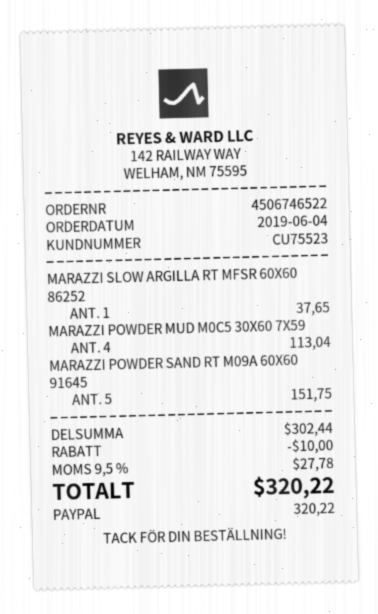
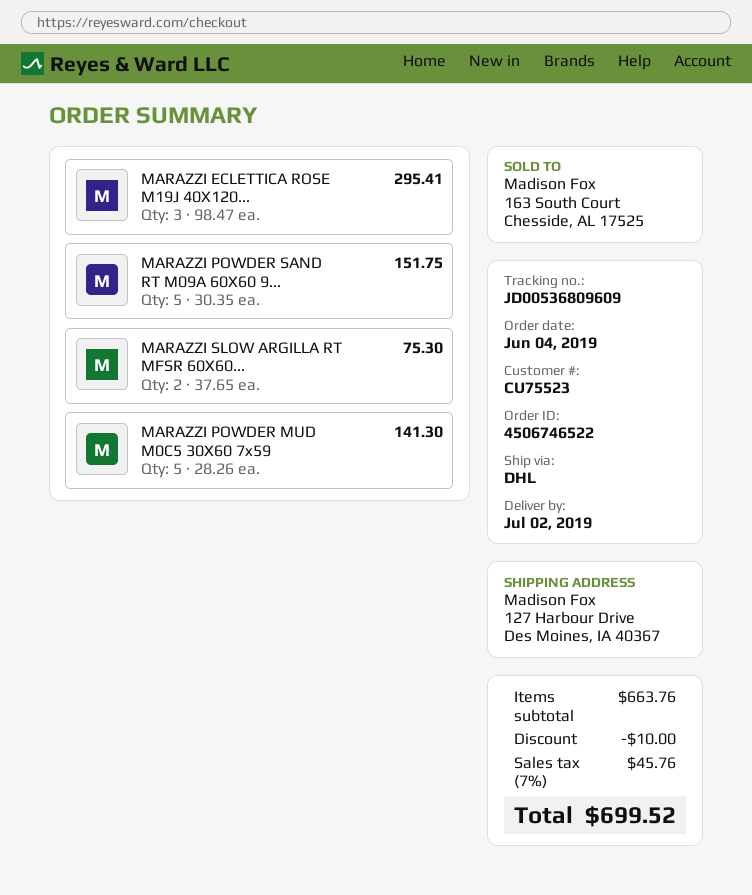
MARAZZI SLOW ARGILLA RT MFSR 60X60 86252: 1 for 37.65 -> 2 for 75.30
MARAZZI POWDER MUD M0C5 30X60 7X59: 4 for 113.04 -> 5 for 141.30
MARAZZI ECLETTICA ROSE M19J 40X120...: none -> 3 for 295.41
subtotal: 302.44 -> 663.76
tax: 9.5% = 27.78 -> 7% = 45.76
total: 320.22 -> 699.52

